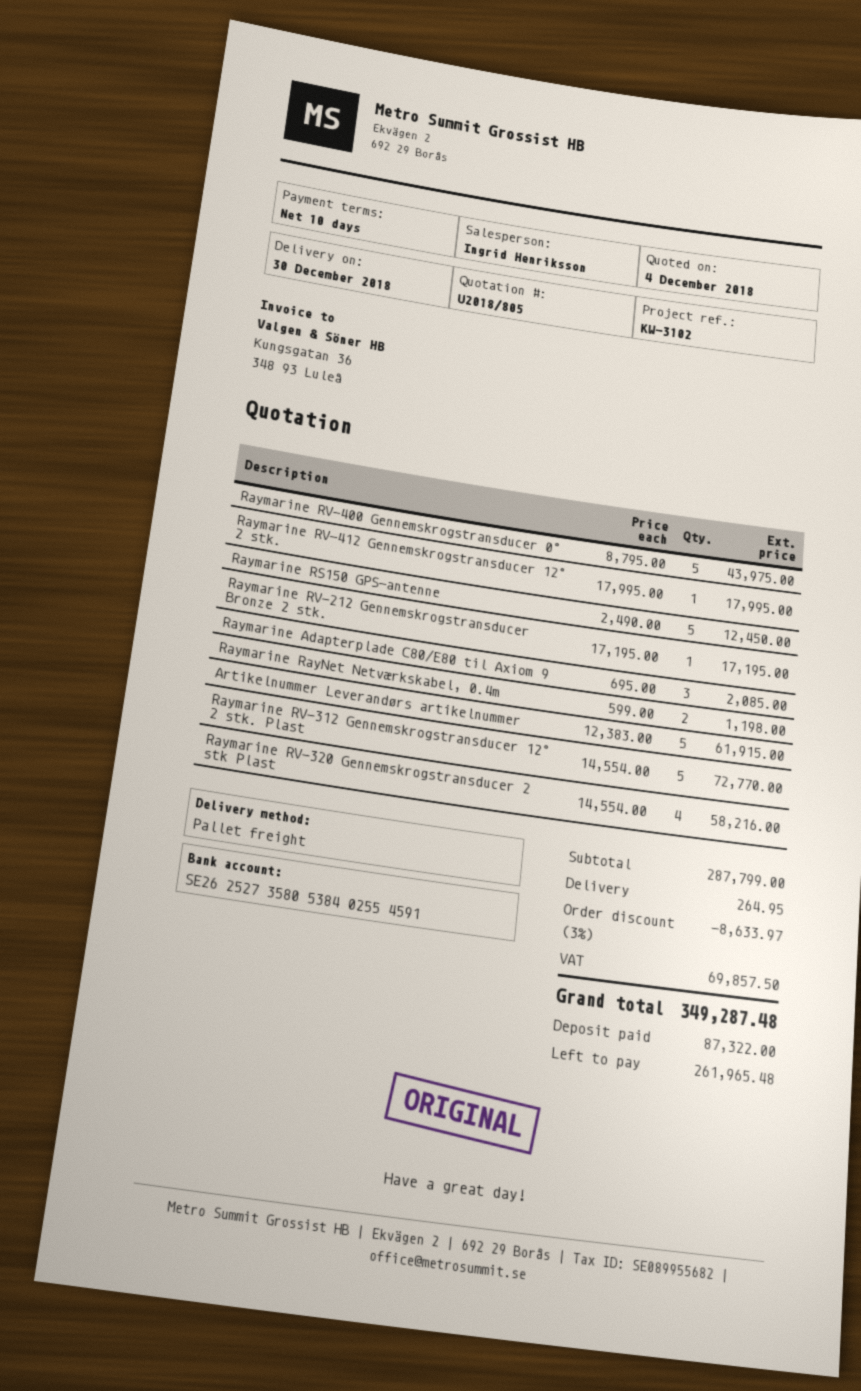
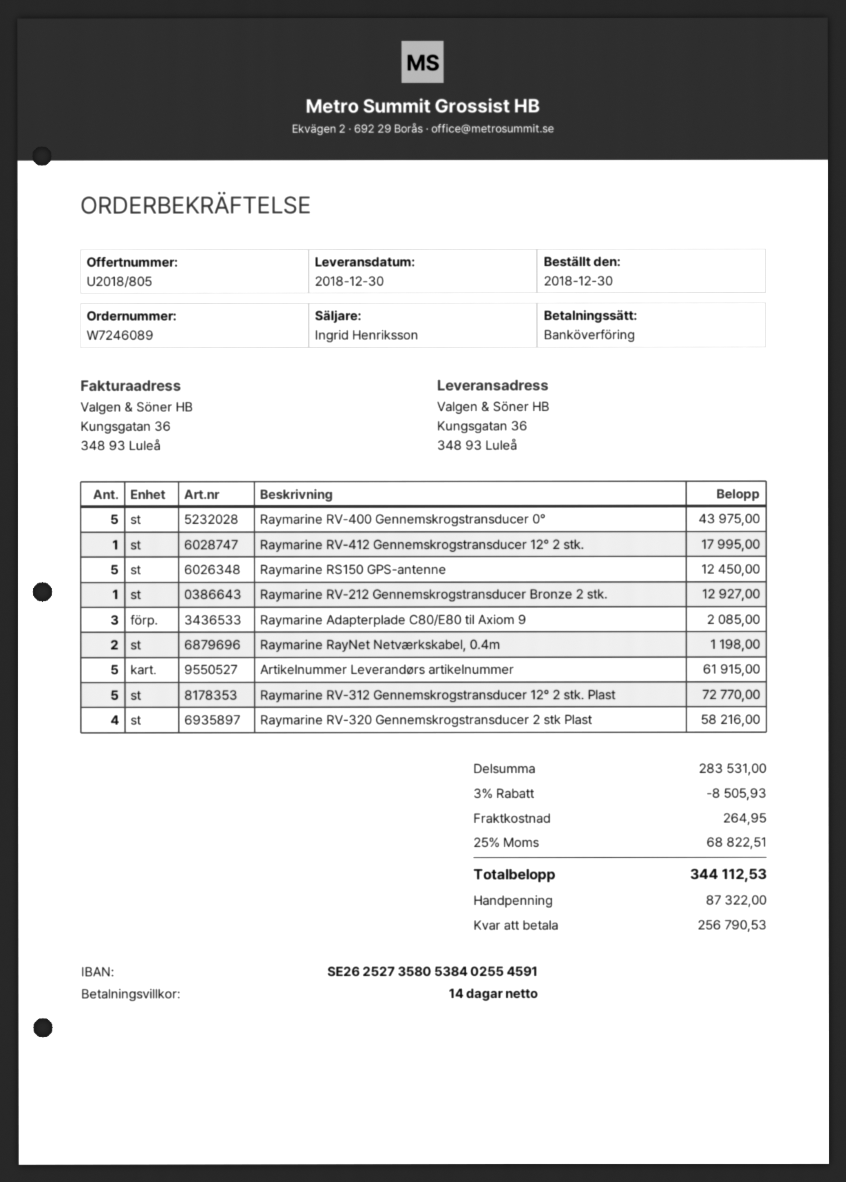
payment terms: 10 days -> 14 days
Raymarine RV-212 Gennemskrogstransducer Bronze 2 stk.: 1 for 17195.00 -> 1 for 12927.00
subtotal: 287799.00 -> 283531.00
discount: 3% = 8633.97 -> 3% = 8505.93
tax: 69857.50 -> 68822.51
total: 349287.48 -> 344112.53
balance: 261965.48 -> 256790.53

